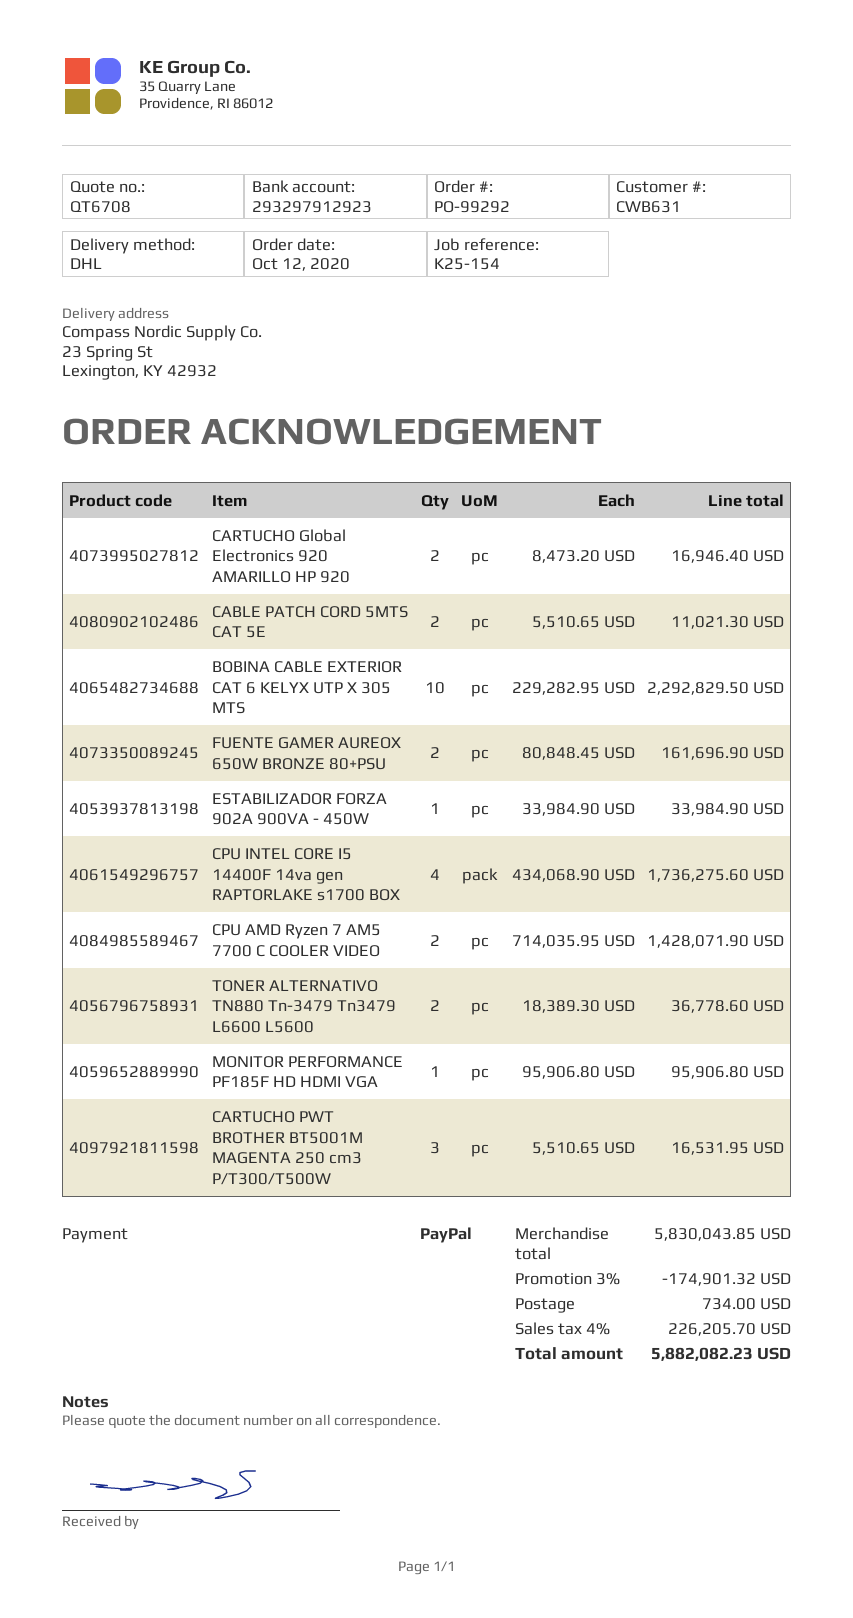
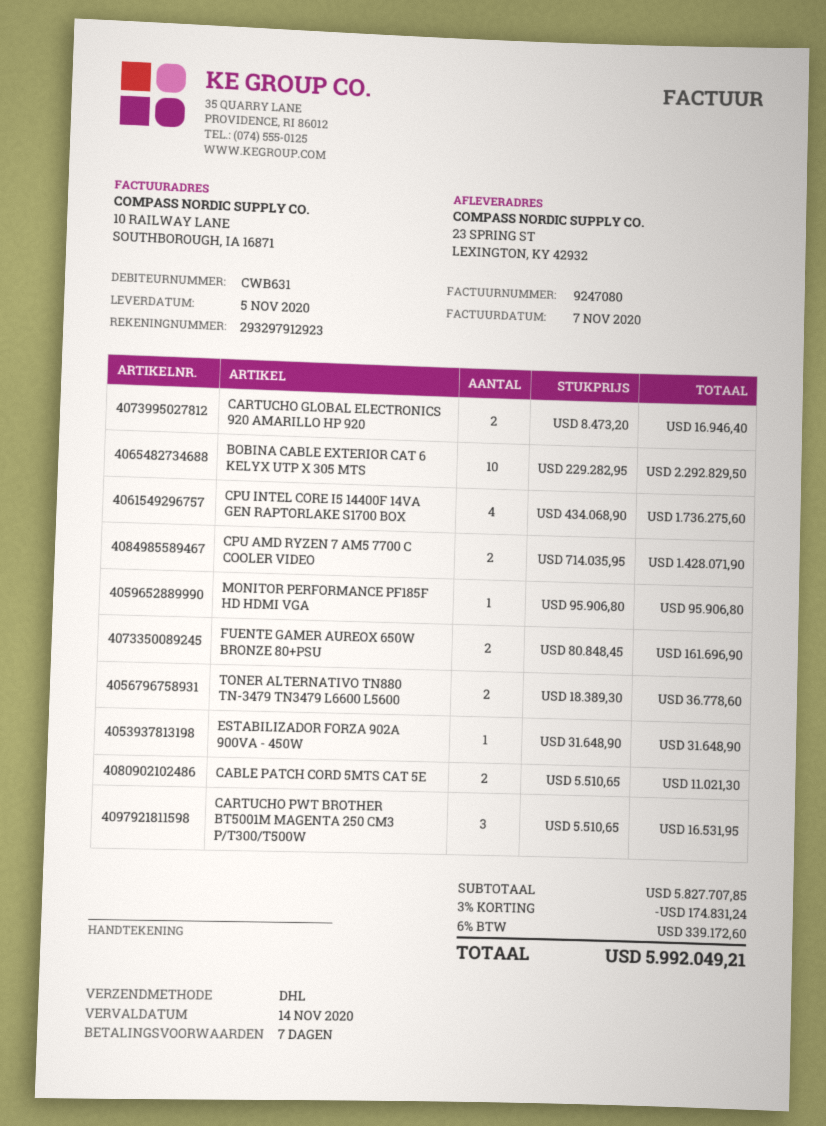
ESTABILIZADOR FORZA 902A 900VA - 450W: 1 x 33984.90 = 33984.90 -> 1 x 31648.90 = 31648.90
subtotal: 5830043.85 -> 5827707.85
discount: 3% = 174901.32 -> 3% = 174831.24
shipping: 734.00 -> none
tax: 4% = 226205.70 -> 6% = 339172.60
total: 5882082.23 -> 5992049.21

